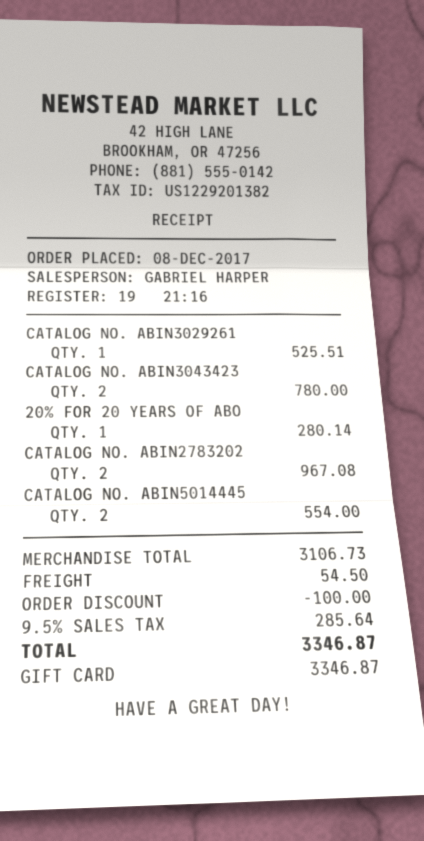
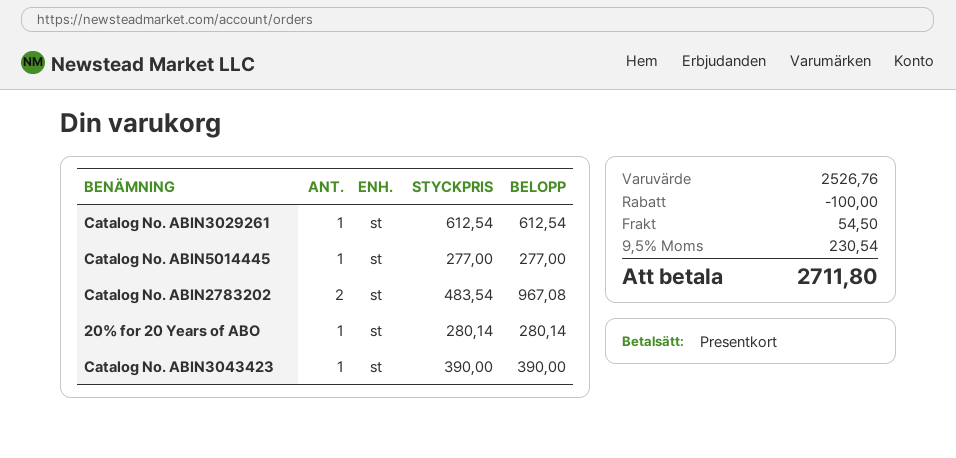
CATALOG NO. ABIN3029261: 1 for 525.51 -> 1 for 612.54
CATALOG NO. ABIN3043423: 2 for 780.00 -> 1 for 390.00
CATALOG NO. ABIN5014445: 2 for 554.00 -> 1 for 277.00
subtotal: 3106.73 -> 2526.76
tax: 9.5% = 285.64 -> 9.5% = 230.54
total: 3346.87 -> 2711.80

